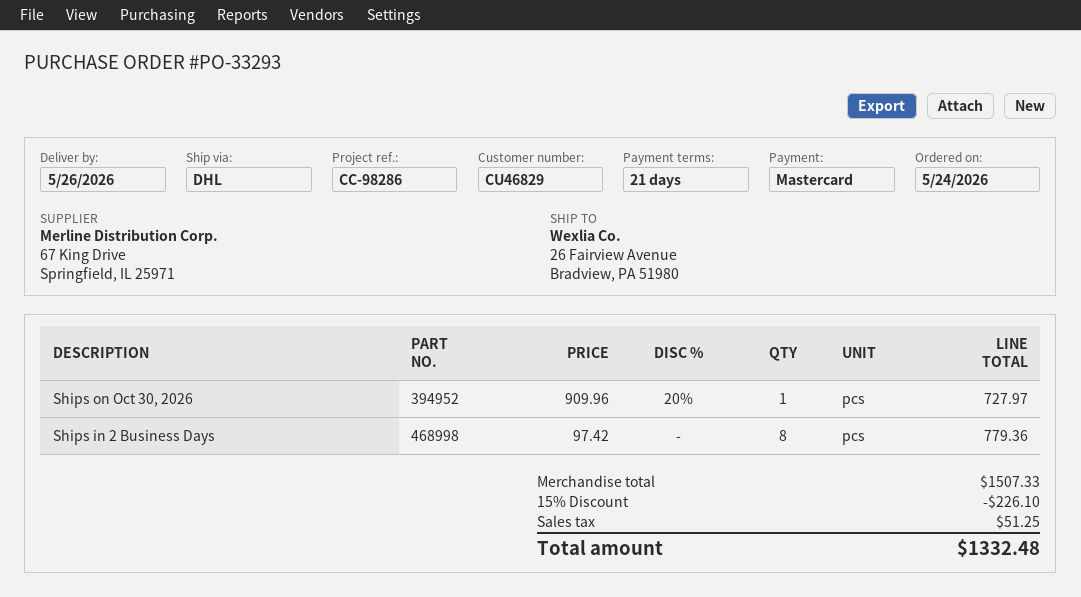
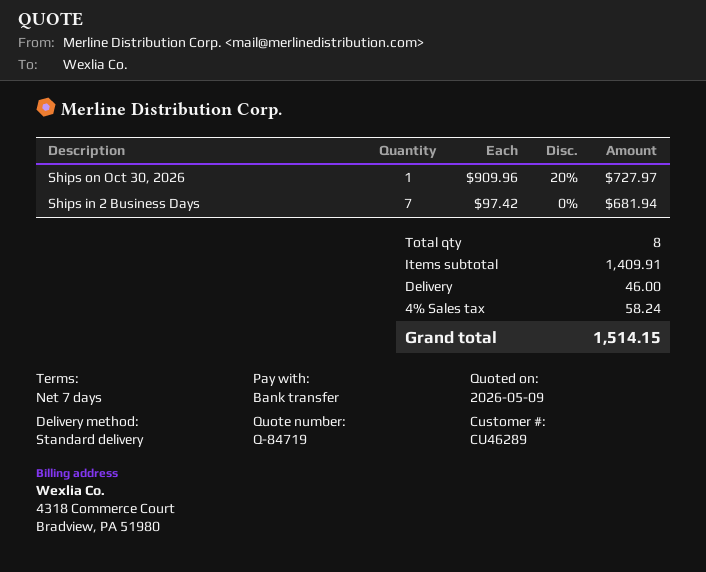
payment terms: 21 days -> 7 days
customer number: CU46829 -> CU46289
payment method: Mastercard -> bank transfer
shipping method: DHL -> standard
Ships in 2 Business Days: 8 x 97.42 = 779.36 -> 7 x 97.42 = 681.94
subtotal: 1507.33 -> 1409.91
discount: 15% = 226.10 -> none
shipping: none -> 46.00
tax: 51.25 -> 58.24
total: 1332.48 -> 1514.15

